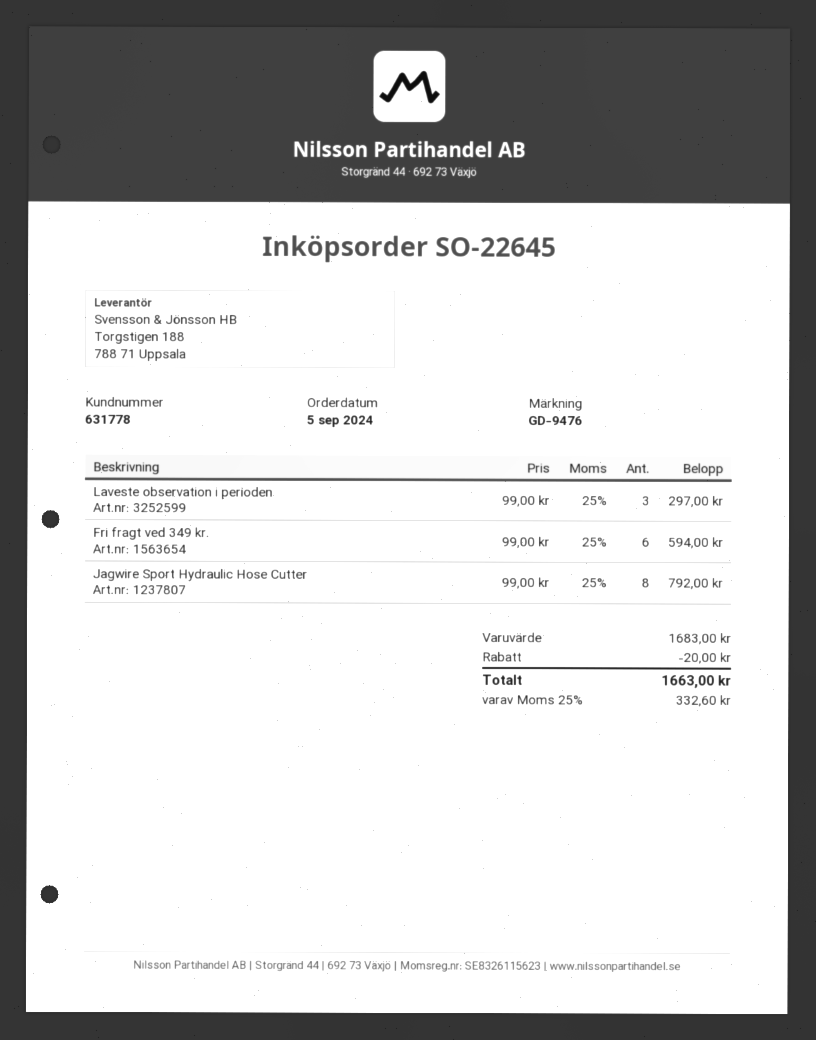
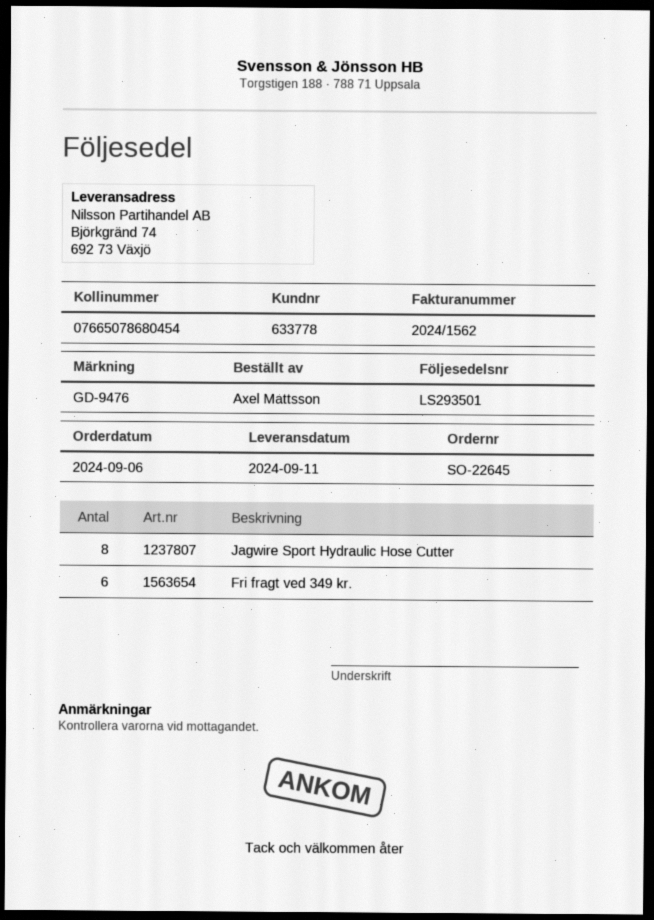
order date: 2024-09-05 -> 2024-09-06
customer number: 631778 -> 633778
Laveste observation i perioden: 3 -> none

